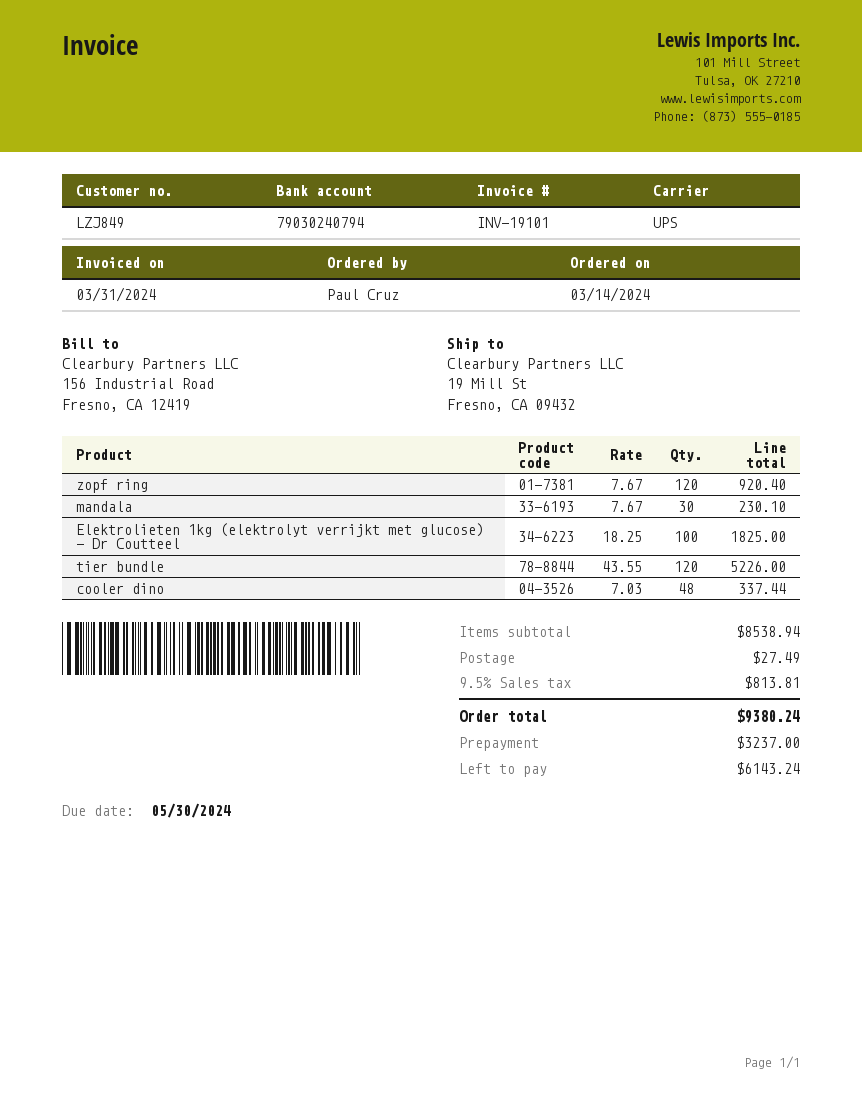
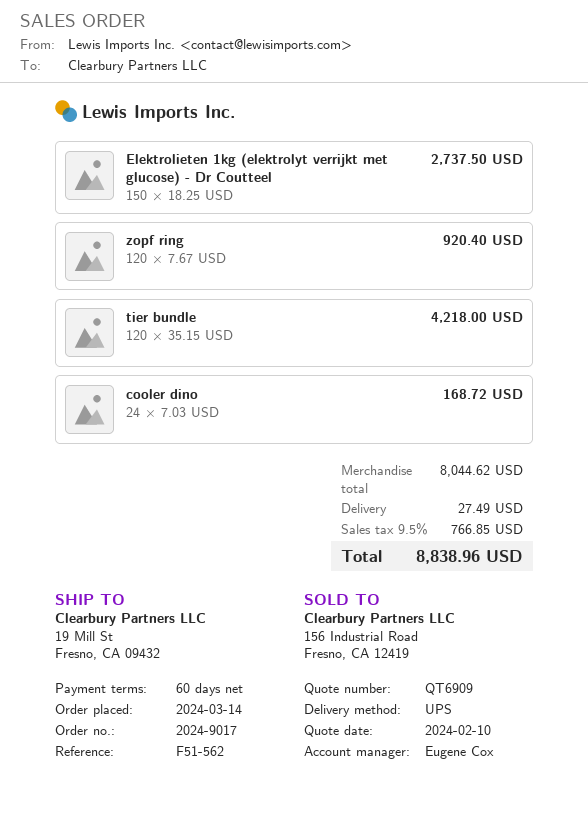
mandala: 30 x 7.67 = 230.10 -> none
Elektrolieten 1kg (elektrolyt verrijkt met glucose) - Dr Coutteel: 100 x 18.25 = 1825.00 -> 150 x 18.25 = 2737.50
tier bundle: 120 x 43.55 = 5226.00 -> 120 x 35.15 = 4218.00
cooler dino: 48 x 7.03 = 337.44 -> 24 x 7.03 = 168.72
subtotal: 8538.94 -> 8044.62
tax: 9.5% = 813.81 -> 9.5% = 766.85
total: 9380.24 -> 8838.96

